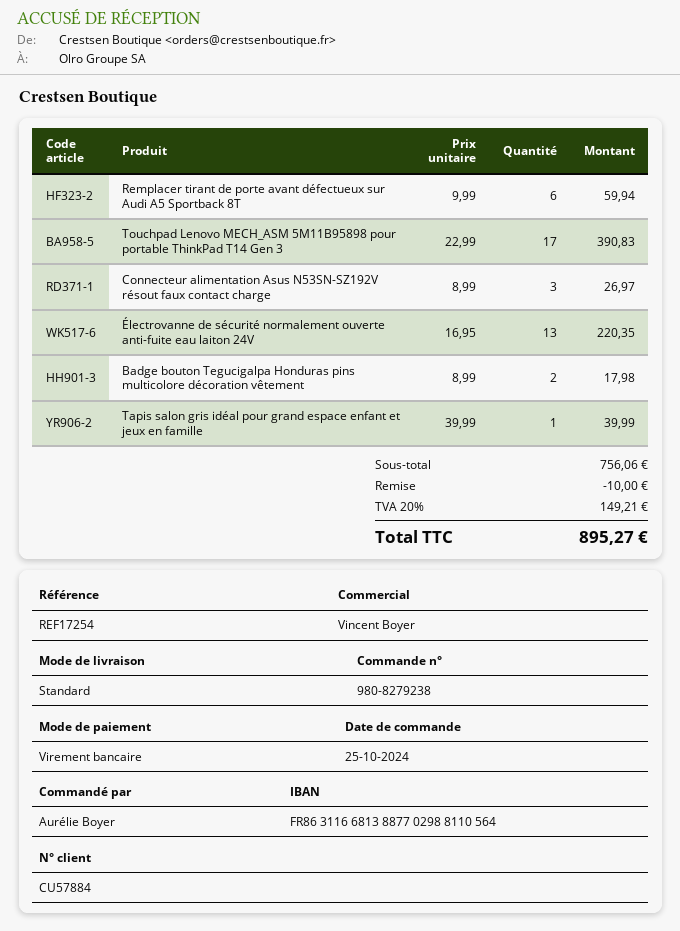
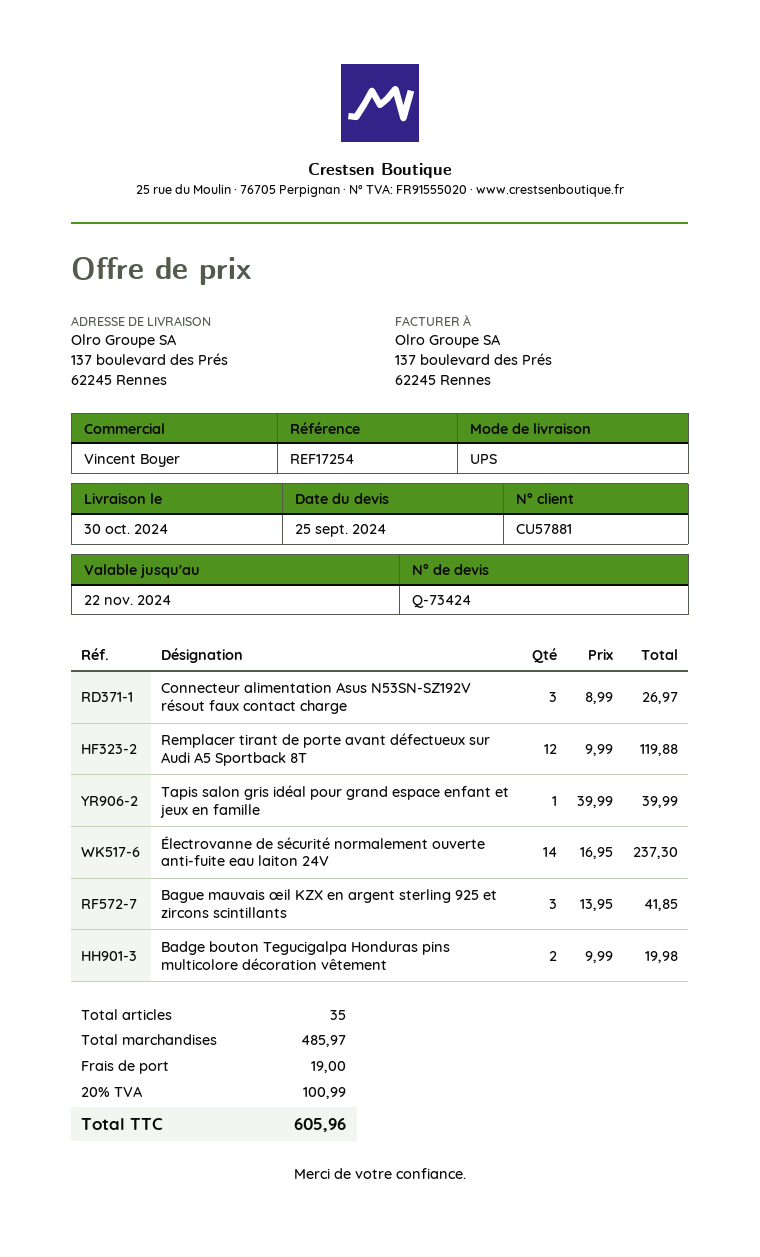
customer number: CU57884 -> CU57881
shipping method: standard -> UPS
Remplacer tirant de porte avant défectueux sur Audi A5 Sportback 8T: 6 x 9.99 = 59.94 -> 12 x 9.99 = 119.88
Touchpad Lenovo MECH_ASM 5M11B95898 pour portable ThinkPad T14 Gen 3: 17 x 22.99 = 390.83 -> none
Électrovanne de sécurité normalement ouverte anti-fuite eau laiton 24V: 13 x 16.95 = 220.35 -> 14 x 16.95 = 237.30
Badge bouton Tegucigalpa Honduras pins multicolore décoration vêtement: 2 x 8.99 = 17.98 -> 2 x 9.99 = 19.98
Bague mauvais œil KZX en argent sterling 925 et zircons scintillants: none -> 3 x 13.95 = 41.85
subtotal: 756.06 -> 485.97
discount: 10.00 -> none
shipping: none -> 19.00
tax: 20% = 149.21 -> 20% = 100.99
total: 895.27 -> 605.96

